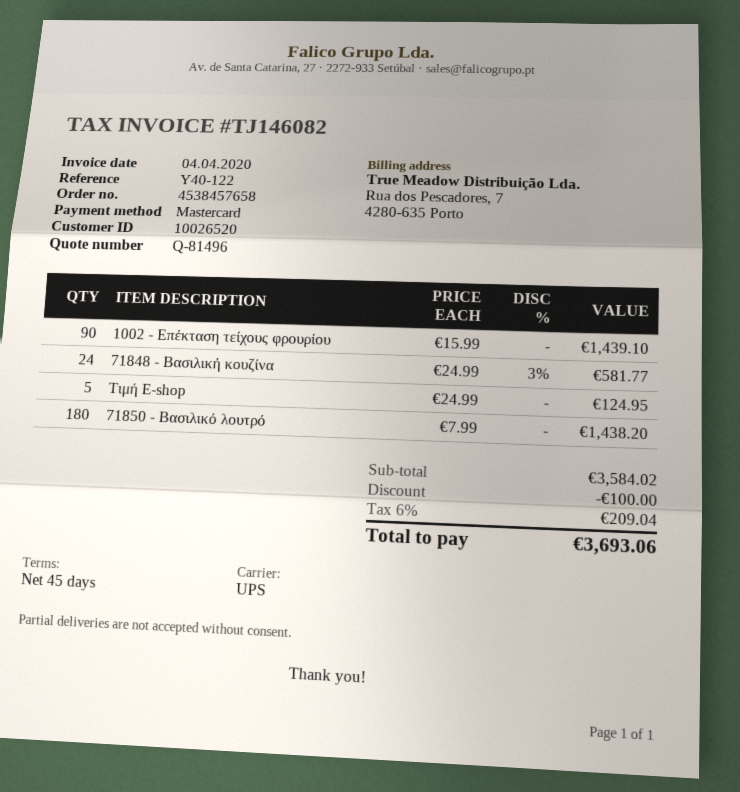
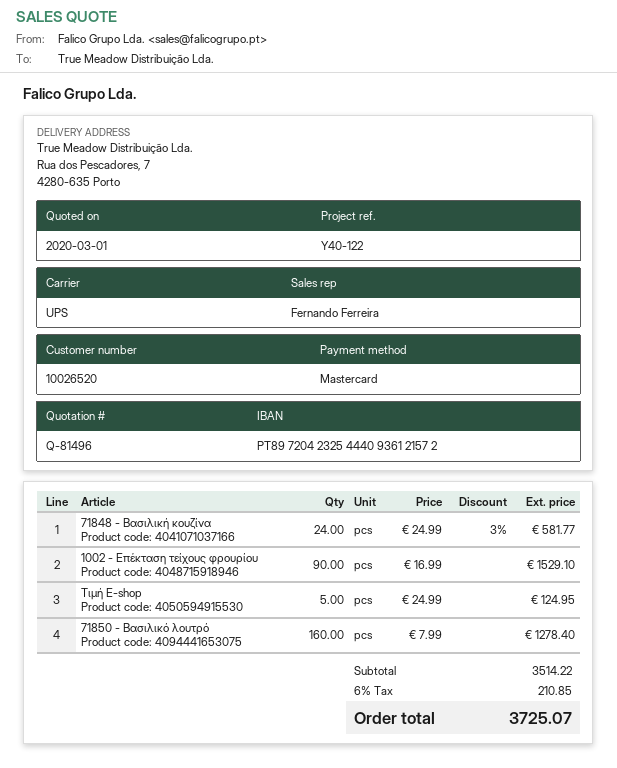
1002 - Επέκταση τείχους φρουρίου: 90 x 15.99 = 1439.10 -> 90 x 16.99 = 1529.10
71850 - Βασιλικό λουτρό: 180 x 7.99 = 1438.20 -> 160 x 7.99 = 1278.40
subtotal: 3584.02 -> 3514.22
discount: 100.00 -> none
tax: 6% = 209.04 -> 6% = 210.85
total: 3693.06 -> 3725.07

